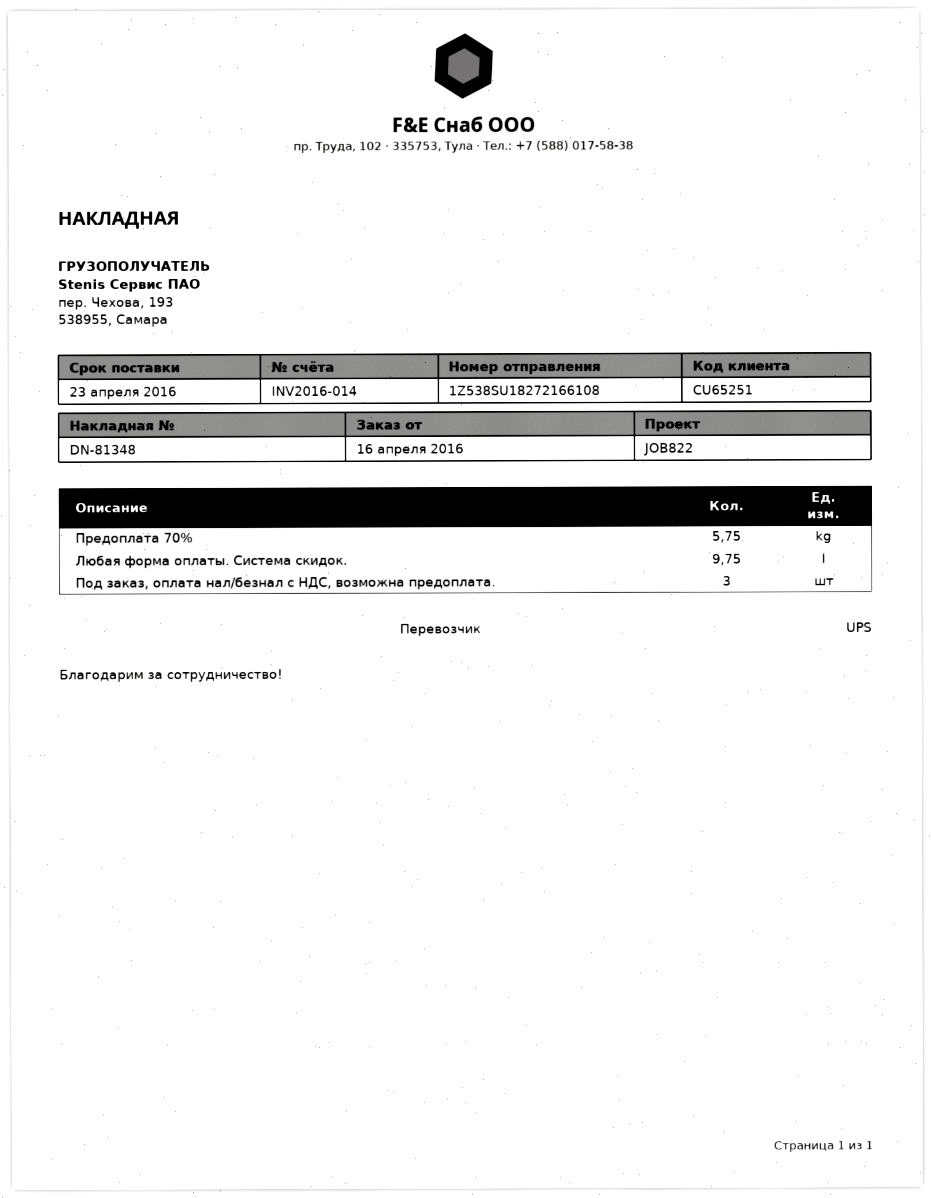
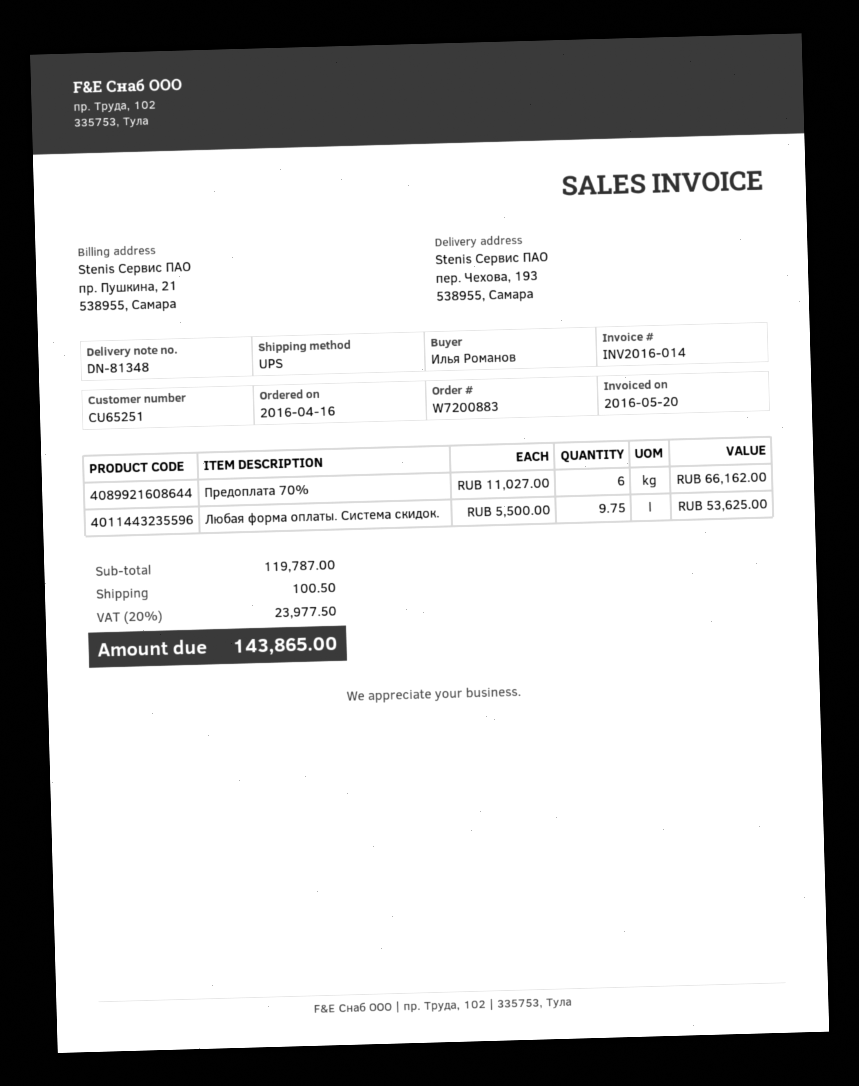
Предоплата 70%: 5.75 -> 6
Под заказ, оплата нал/безнал с НДС, возможна предоплата.: 3 -> none

